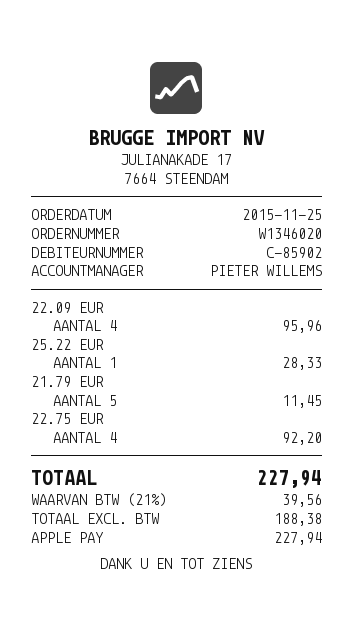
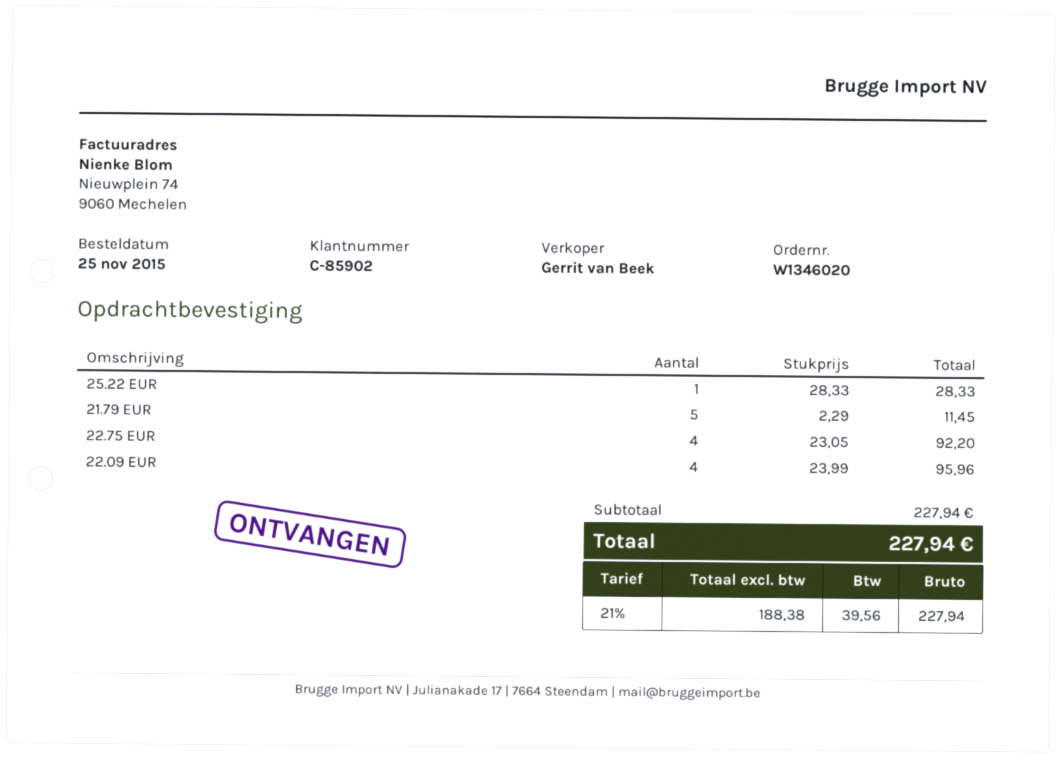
sales rep: PIETER WILLEMS -> Gerrit van Beek

